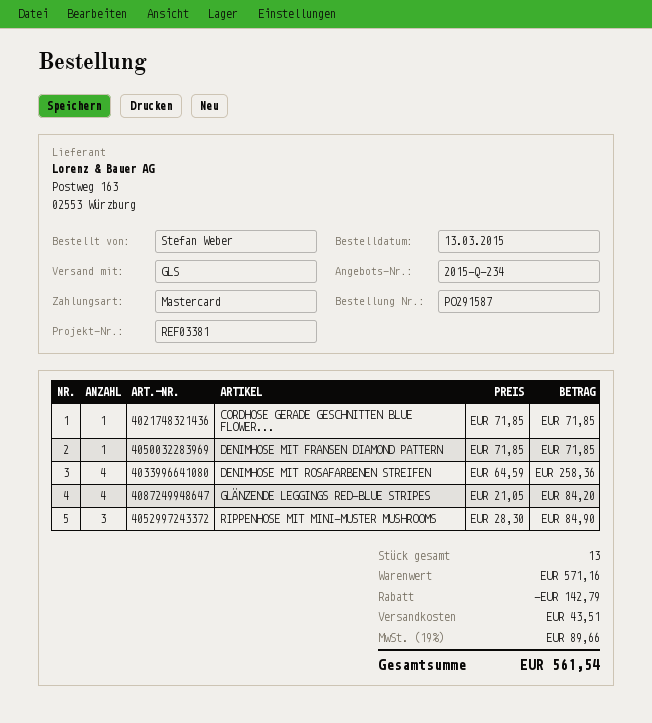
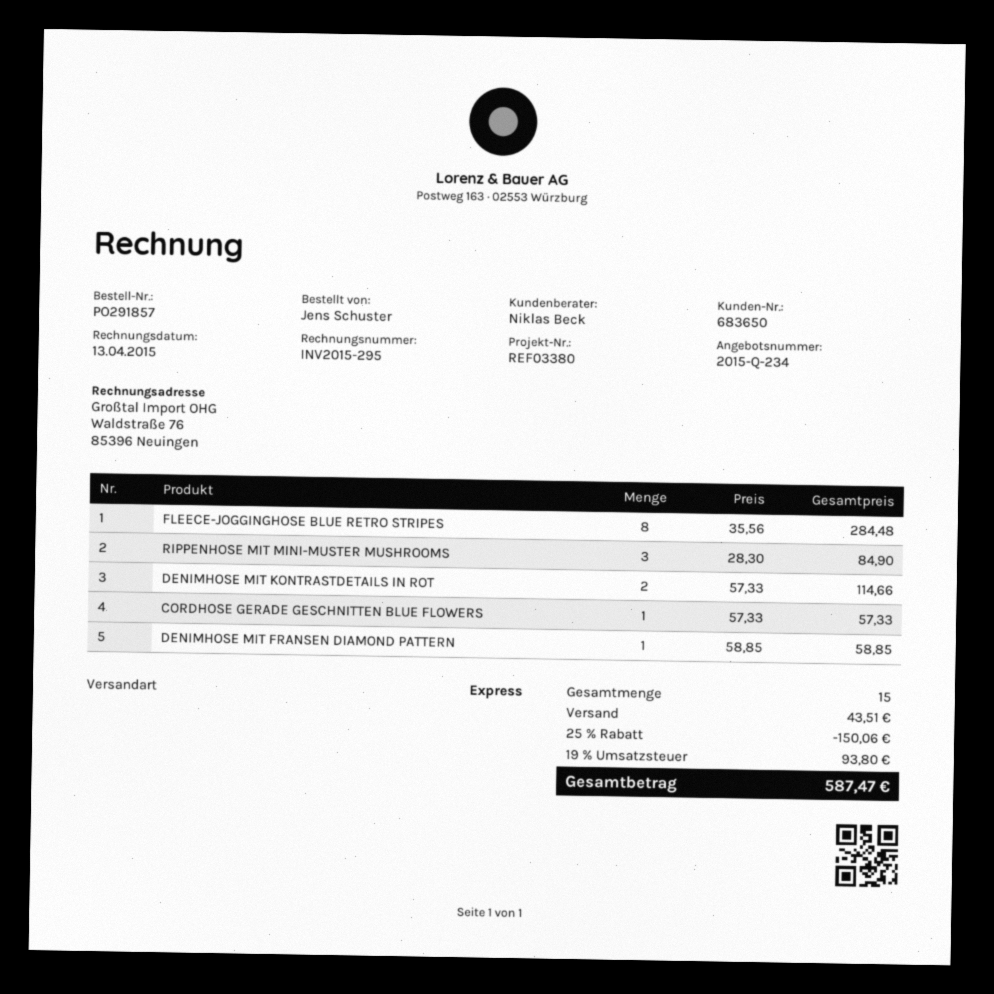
order number: PO291587 -> PO291857
reference: REF03381 -> REF03380
ordered by: Stefan Weber -> Jens Schuster
shipping method: GLS -> express
CORDHOSE GERADE GESCHNITTEN BLUE FLOWER...: 1 x 71.85 = 71.85 -> 1 x 57.33 = 57.33
DENIMHOSE MIT FRANSEN DIAMOND PATTERN: 1 x 71.85 = 71.85 -> 1 x 58.85 = 58.85
DENIMHOSE MIT ROSAFARBENEN STREIFEN: 4 x 64.59 = 258.36 -> none
GLÄNZENDE LEGGINGS RED-BLUE STRIPES: 4 x 21.05 = 84.20 -> none
FLEECE-JOGGINGHOSE BLUE RETRO STRIPES: none -> 8 x 35.56 = 284.48
DENIMHOSE MIT KONTRASTDETAILS IN ROT: none -> 2 x 57.33 = 114.66
total quantity: 13 -> 15
discount: 142.79 -> 150.06
tax: 19% = 89.66 -> 19% = 93.80
total: 561.54 -> 587.47

